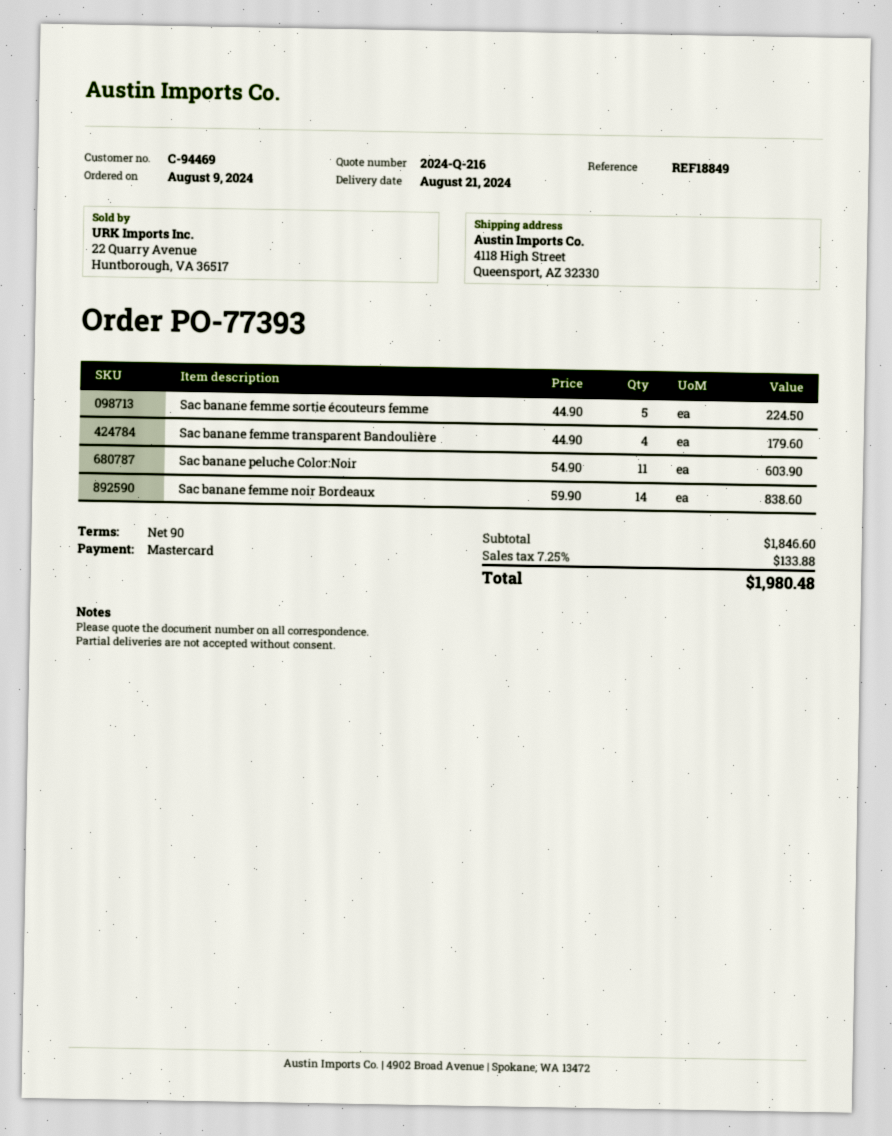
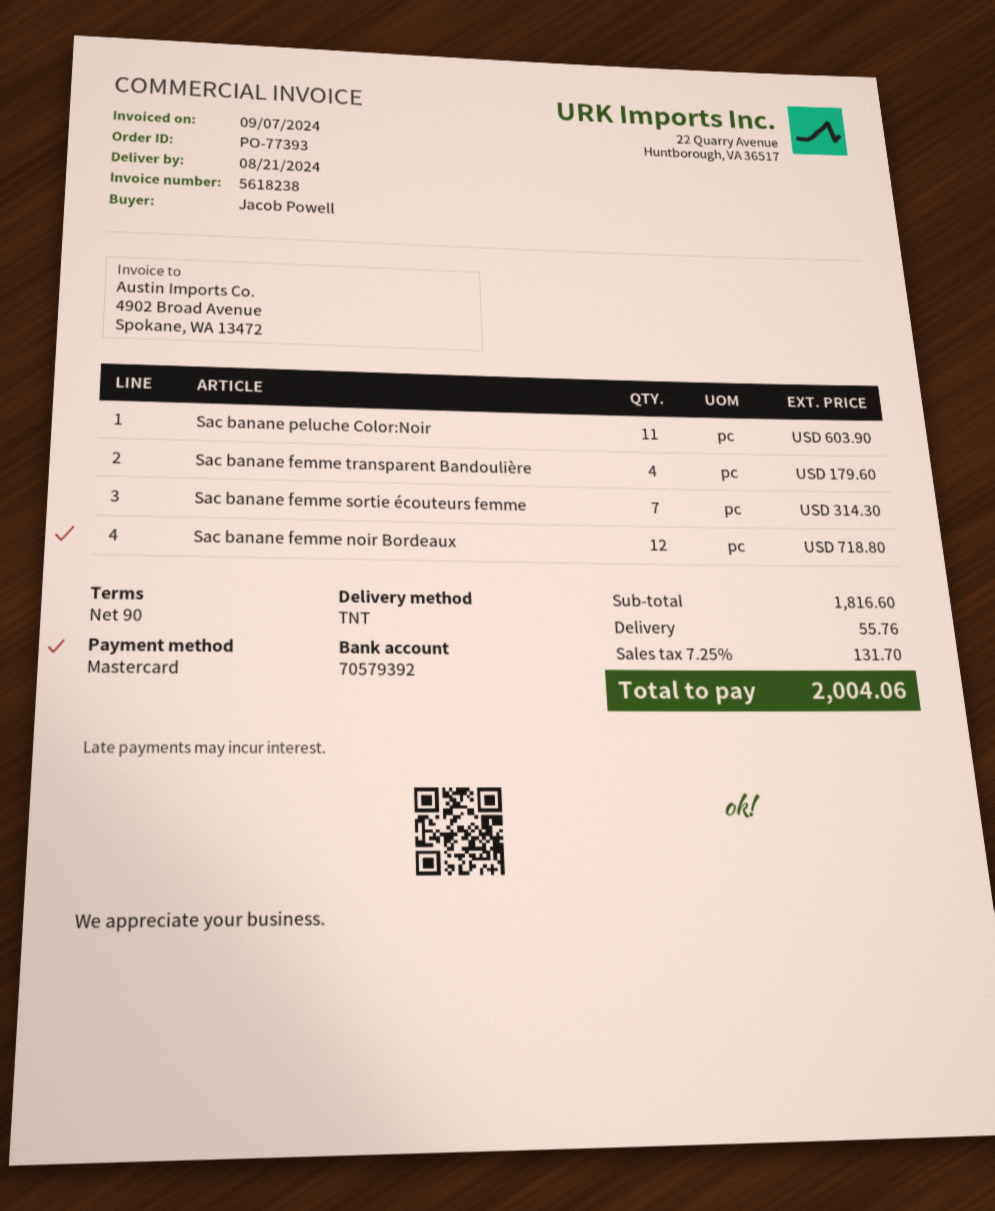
Sac banane femme sortie écouteurs femme: 5 for 224.50 -> 7 for 314.30
Sac banane femme noir Bordeaux: 14 for 838.60 -> 12 for 718.80
subtotal: 1846.60 -> 1816.60
shipping: none -> 55.76
tax: 7.25% = 133.88 -> 7.25% = 131.70
total: 1980.48 -> 2004.06

